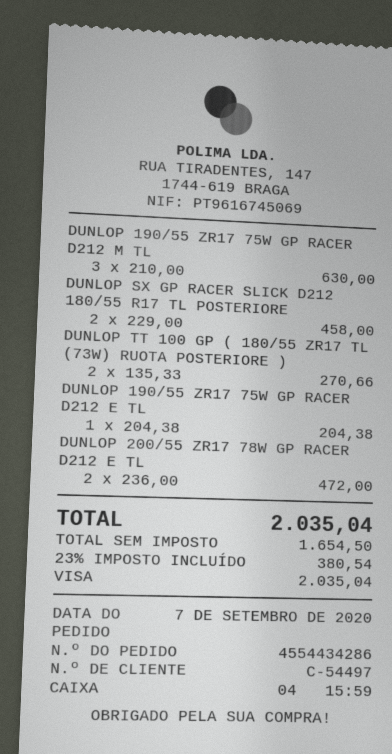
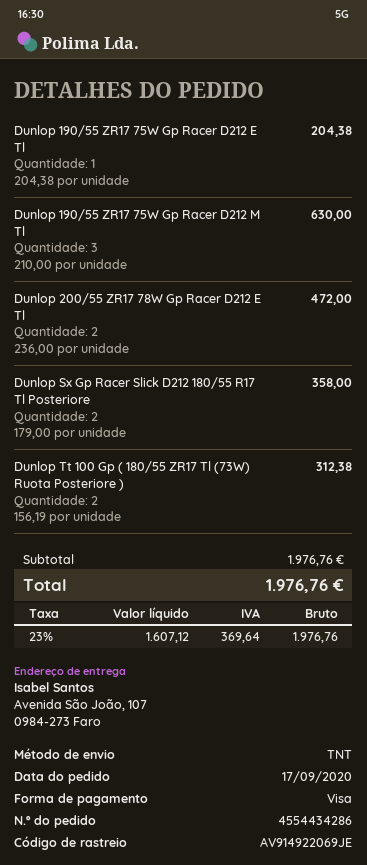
order date: 2020-09-07 -> 2020-09-17
DUNLOP SX GP RACER SLICK D212 180/55 R17 TL POSTERIORE: 2 x 229.00 = 458.00 -> 2 x 179.00 = 358.00
DUNLOP TT 100 GP ( 180/55 ZR17 TL (73W) RUOTA POSTERIORE ): 2 x 135.33 = 270.66 -> 2 x 156.19 = 312.38
net: 1654.50 -> 1607.12
tax: 23% = 380.54 -> 23% = 369.64
total: 2035.04 -> 1976.76

